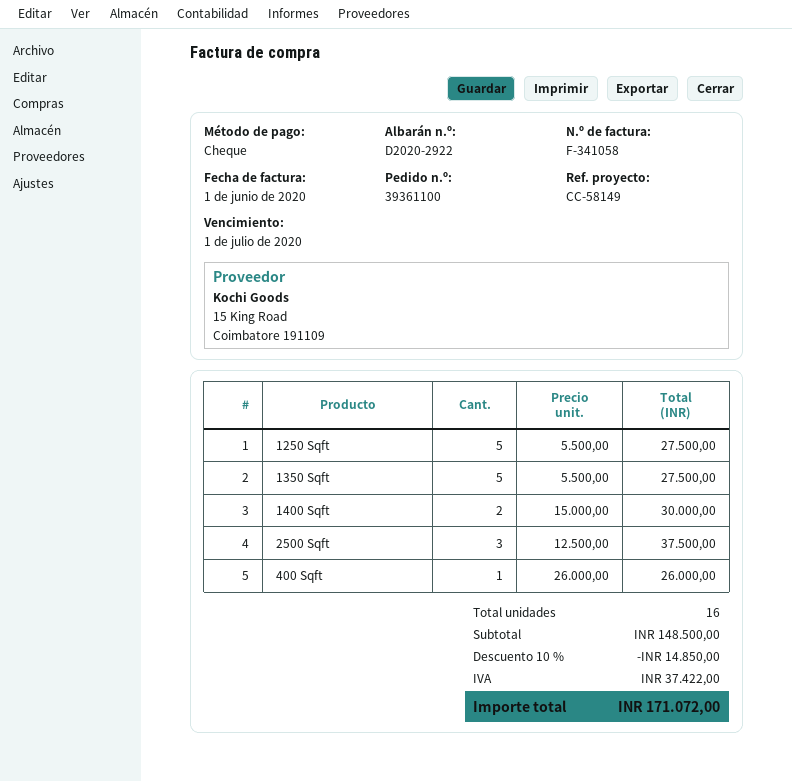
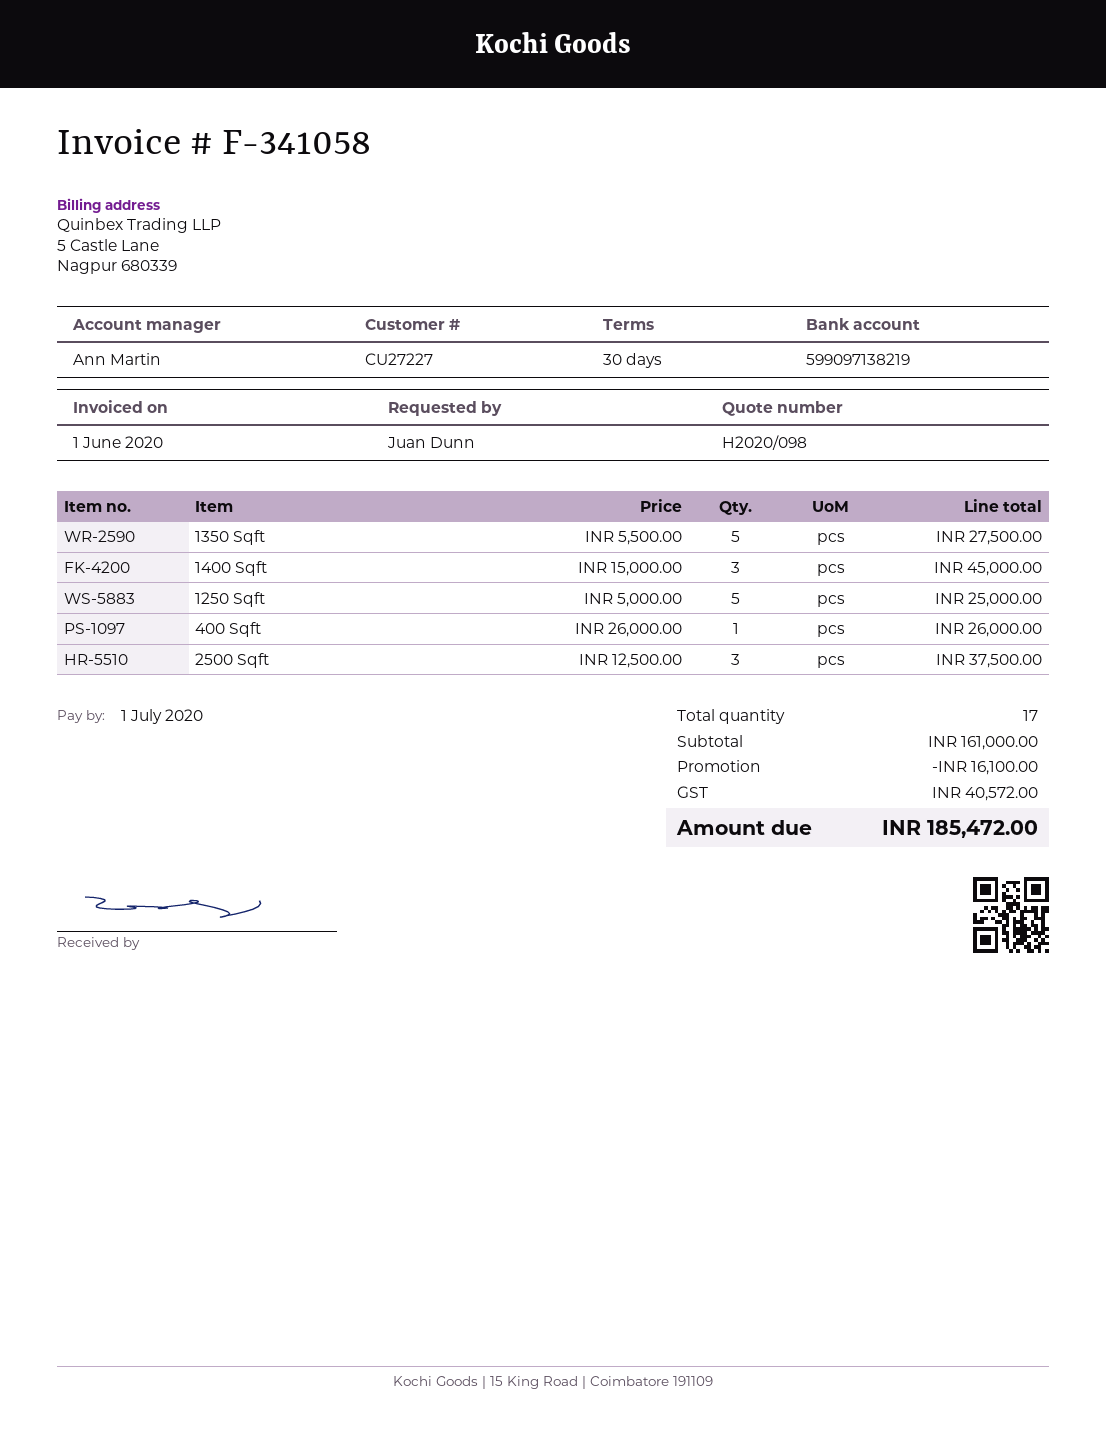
1250 Sqft: 5 x 5500.00 = 27500.00 -> 5 x 5000.00 = 25000.00
1400 Sqft: 2 x 15000.00 = 30000.00 -> 3 x 15000.00 = 45000.00
total quantity: 16 -> 17
subtotal: 148500.00 -> 161000.00
discount: 14850.00 -> 16100.00
tax: 37422.00 -> 40572.00
total: 171072.00 -> 185472.00

